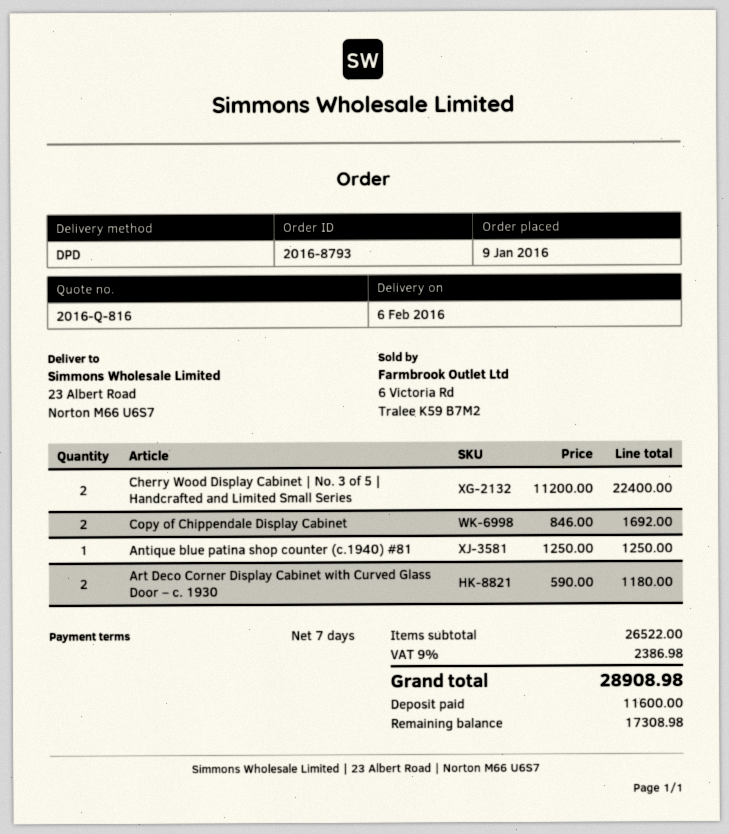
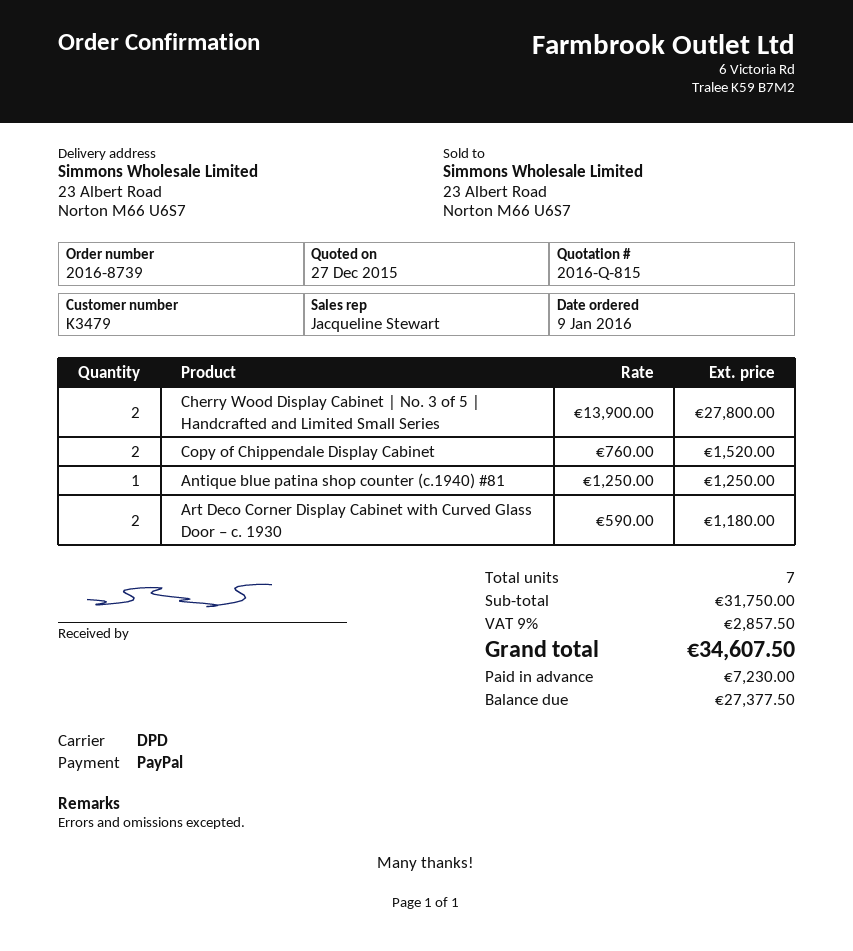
quote number: 2016-Q-816 -> 2016-Q-815
order number: 2016-8793 -> 2016-8739
Cherry Wood Display Cabinet | No. 3 of 5 | Handcrafted and Limited Small Series: 2 x 11200.00 = 22400.00 -> 2 x 13900.00 = 27800.00
Copy of Chippendale Display Cabinet: 2 x 846.00 = 1692.00 -> 2 x 760.00 = 1520.00
subtotal: 26522.00 -> 31750.00
tax: 9% = 2386.98 -> 9% = 2857.50
total: 28908.98 -> 34607.50
deposit: 11600.00 -> 7230.00
balance: 17308.98 -> 27377.50

